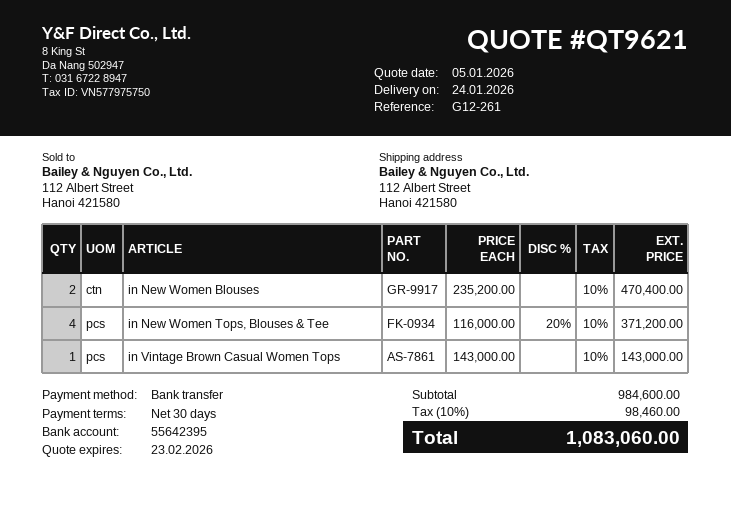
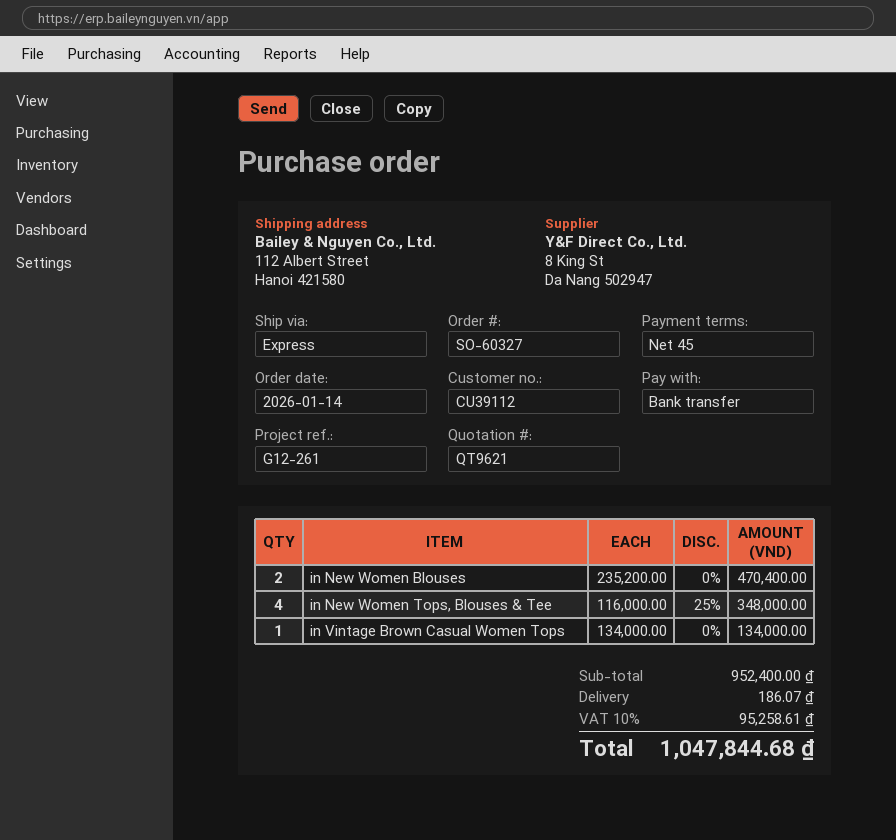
payment terms: 30 days -> 45 days
in New Women Tops, Blouses & Tee: 4 x 116000.00 - 20% = 371200.00 -> 4 x 116000.00 - 25% = 348000.00
in Vintage Brown Casual Women Tops: 1 x 143000.00 = 143000.00 -> 1 x 134000.00 = 134000.00
subtotal: 984600.00 -> 952400.00
shipping: none -> 186.07
tax: 10% = 98460.00 -> 10% = 95258.61
total: 1083060.00 -> 1047844.68

